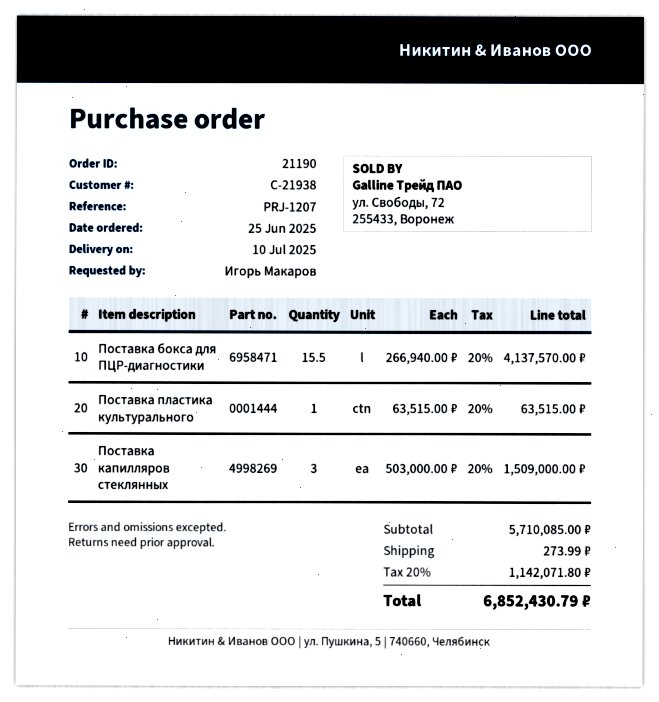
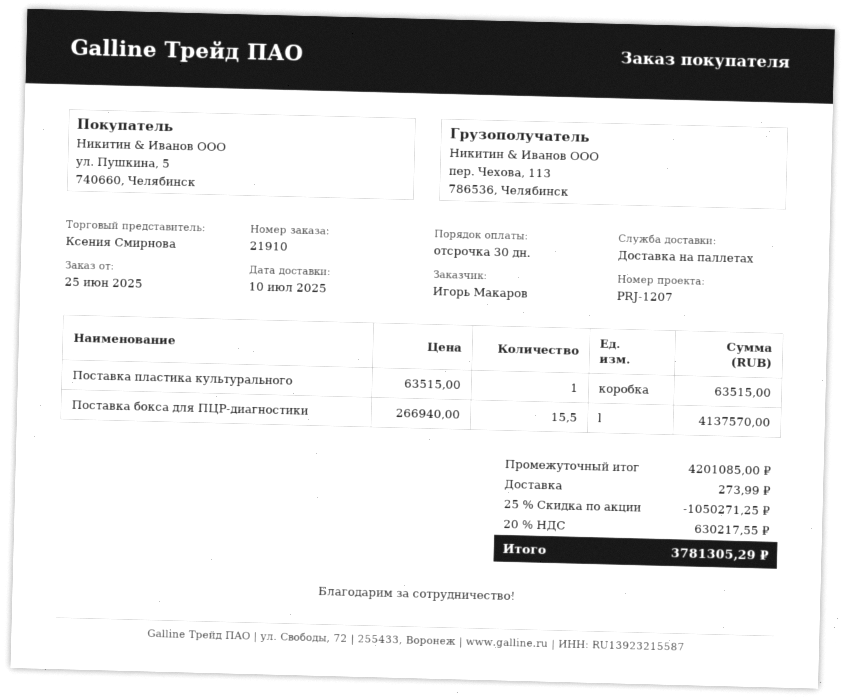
order number: 21190 -> 21910
Поставка капилляров стеклянных: 3 x 503000.00 = 1509000.00 -> none
subtotal: 5710085.00 -> 4201085.00
discount: none -> 25% = 1050271.25
tax: 20% = 1142071.80 -> 20% = 630217.55
total: 6852430.79 -> 3781305.29

